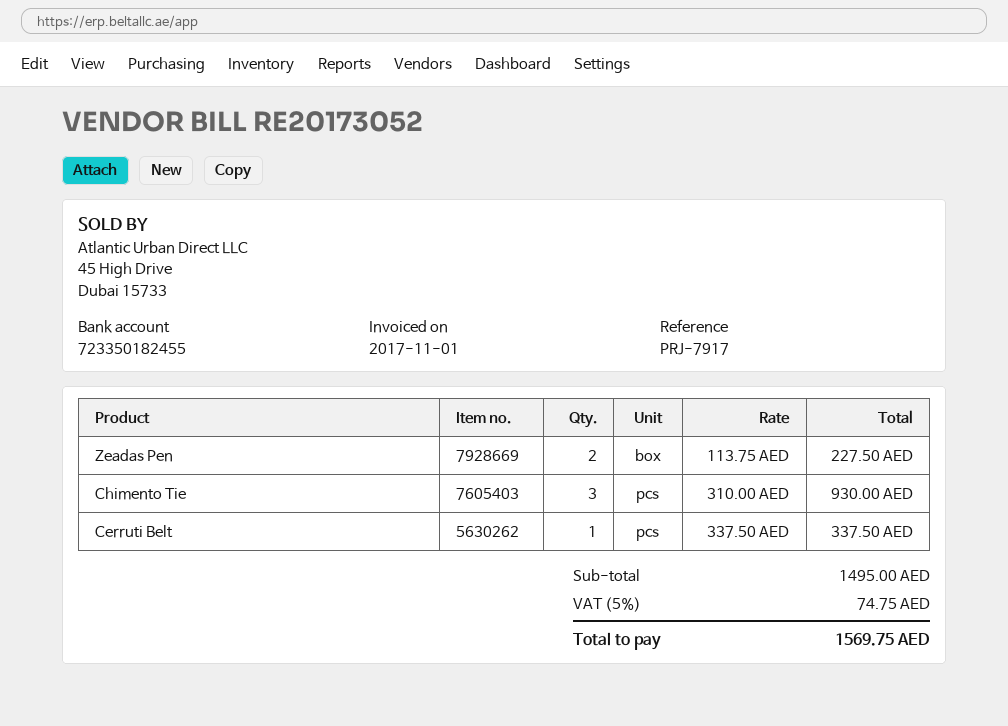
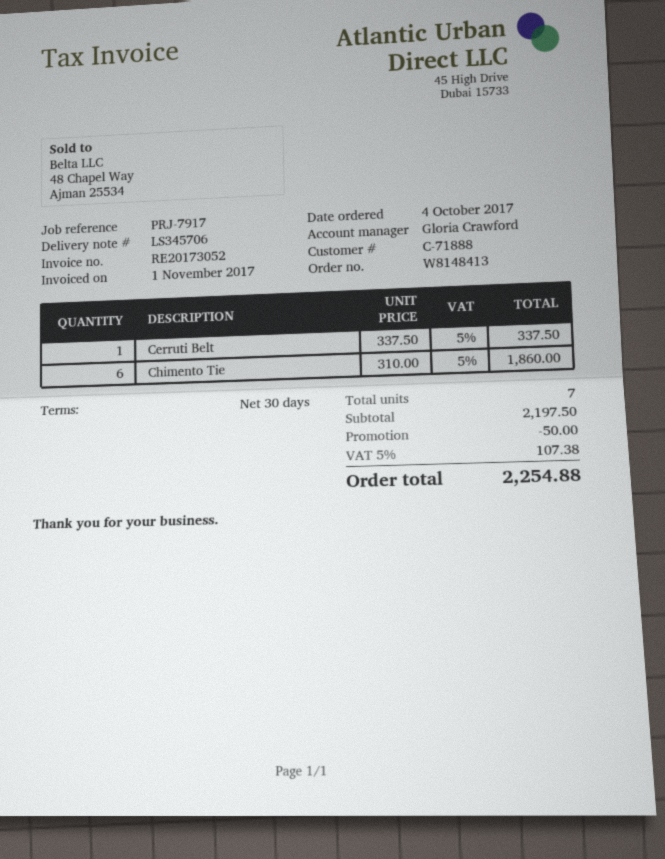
Zeadas Pen: 2 x 113.75 = 227.50 -> none
Chimento Tie: 3 x 310.00 = 930.00 -> 6 x 310.00 = 1860.00
subtotal: 1495.00 -> 2197.50
discount: none -> 50.00
tax: 5% = 74.75 -> 5% = 107.38
total: 1569.75 -> 2254.88

